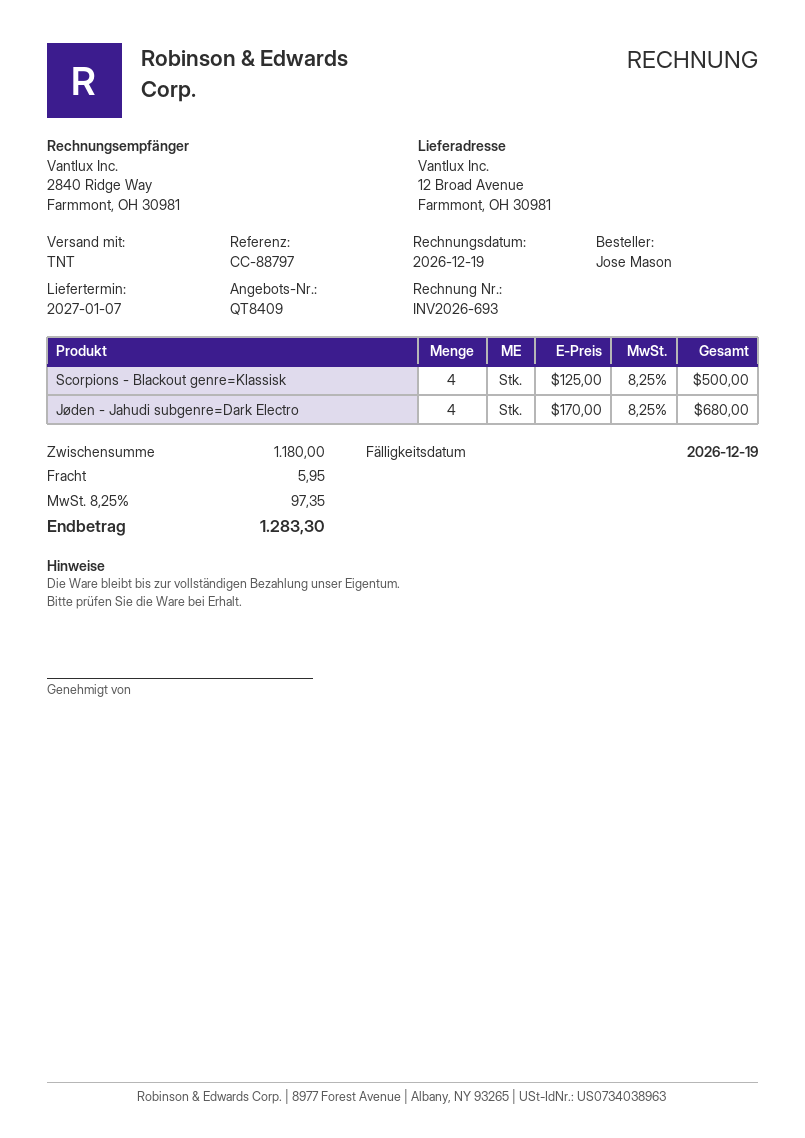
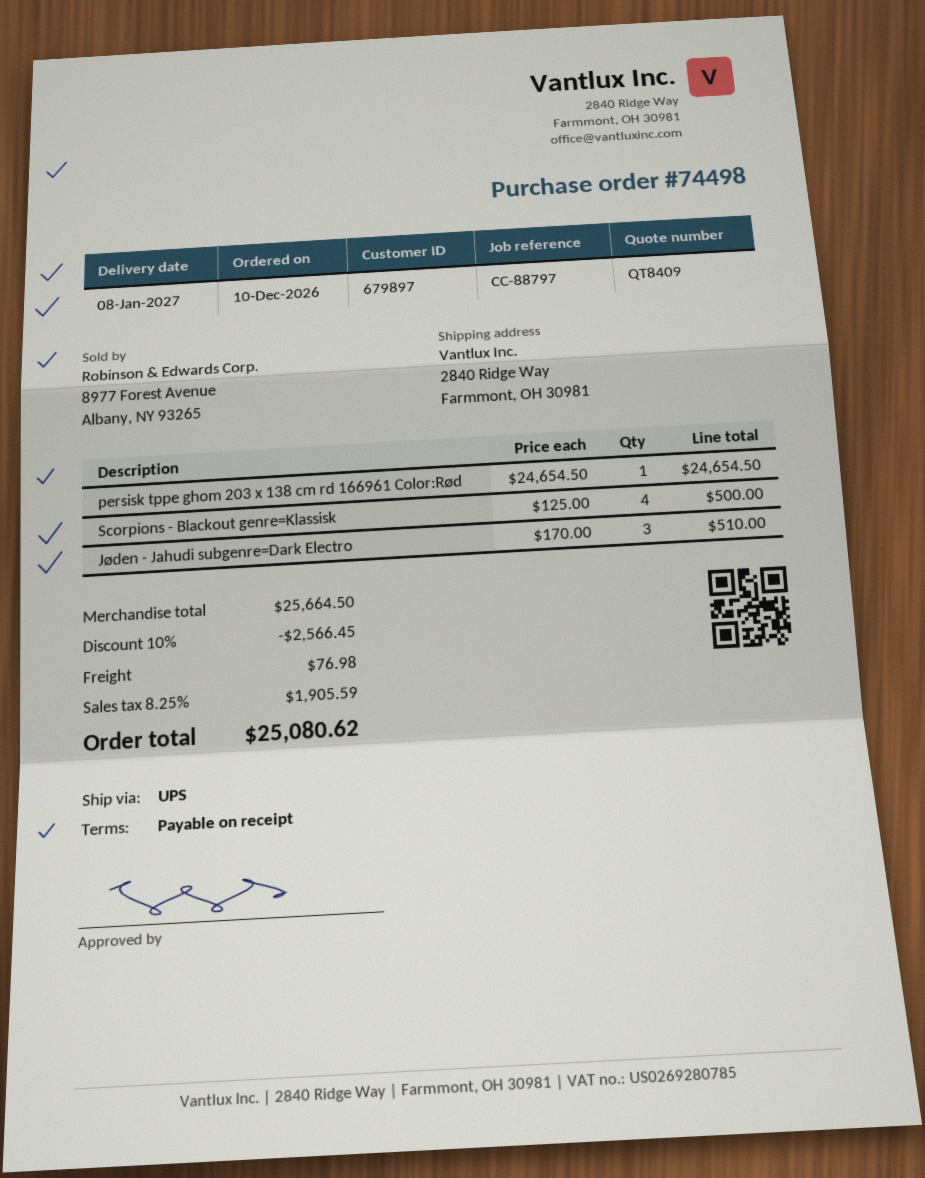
delivery date: 2027-01-07 -> 2027-01-08
shipping method: TNT -> UPS
ship to: 12 Broad Avenue, Farmmont, OH 30981 -> 2840 Ridge Way, Farmmont, OH 30981
Jøden - Jahudi subgenre=Dark Electro: 4 x 170.00 = 680.00 -> 3 x 170.00 = 510.00
persisk tppe ghom 203 x 138 cm rd 166961 Color:Rød: none -> 1 x 24654.50 = 24654.50
subtotal: 1180.00 -> 25664.50
discount: none -> 10% = 2566.45
shipping: 5.95 -> 76.98
tax: 8.25% = 97.35 -> 8.25% = 1905.59
total: 1283.30 -> 25080.62

